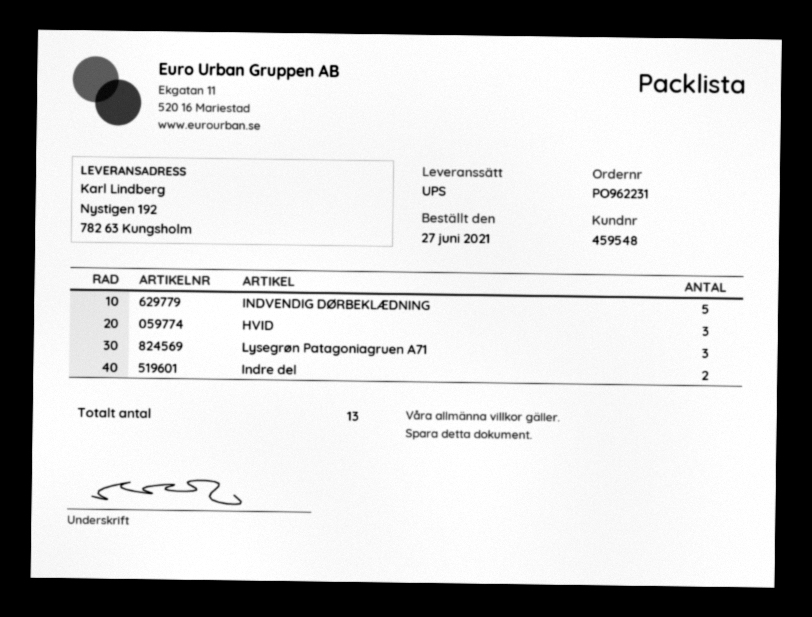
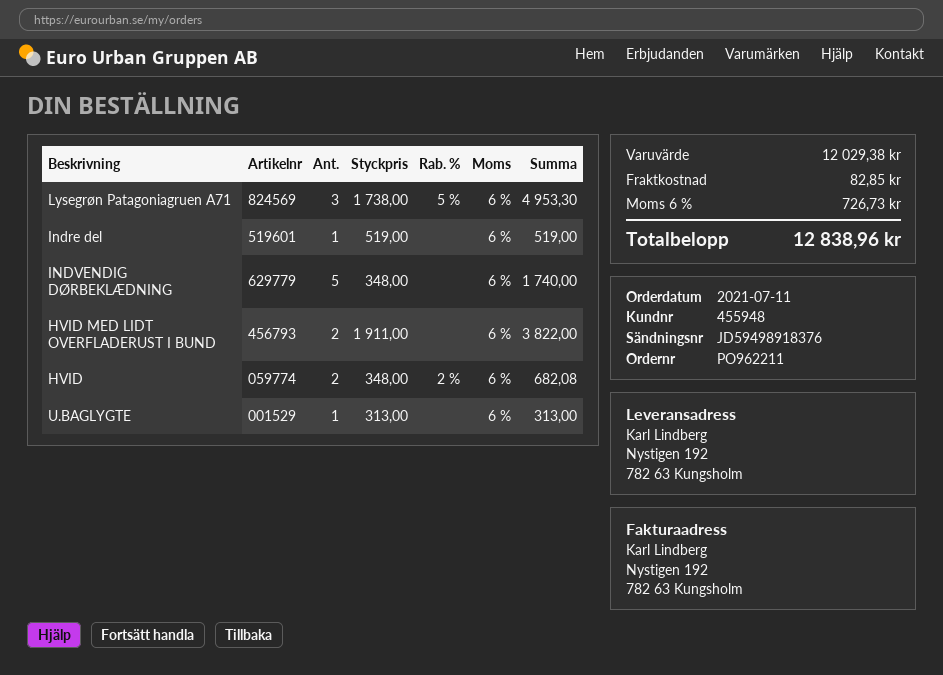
order number: PO962231 -> PO962211
order date: 2021-06-27 -> 2021-07-11
customer number: 459548 -> 455948
HVID: 3 -> 2
Indre del: 2 -> 1
HVID MED LIDT OVERFLADERUST I BUND: none -> 2
U.BAGLYGTE: none -> 1

